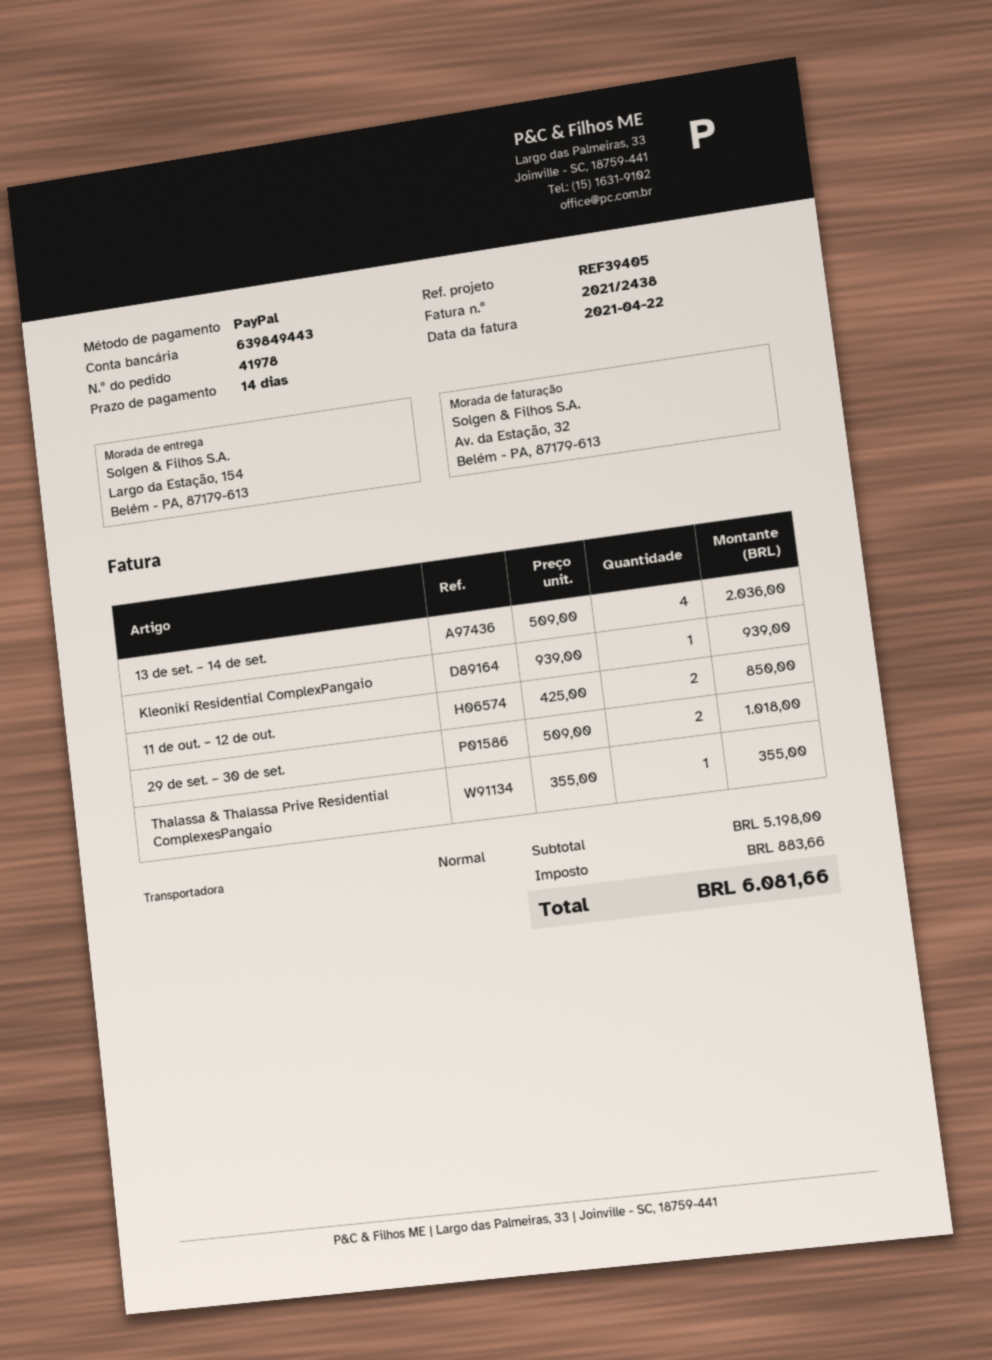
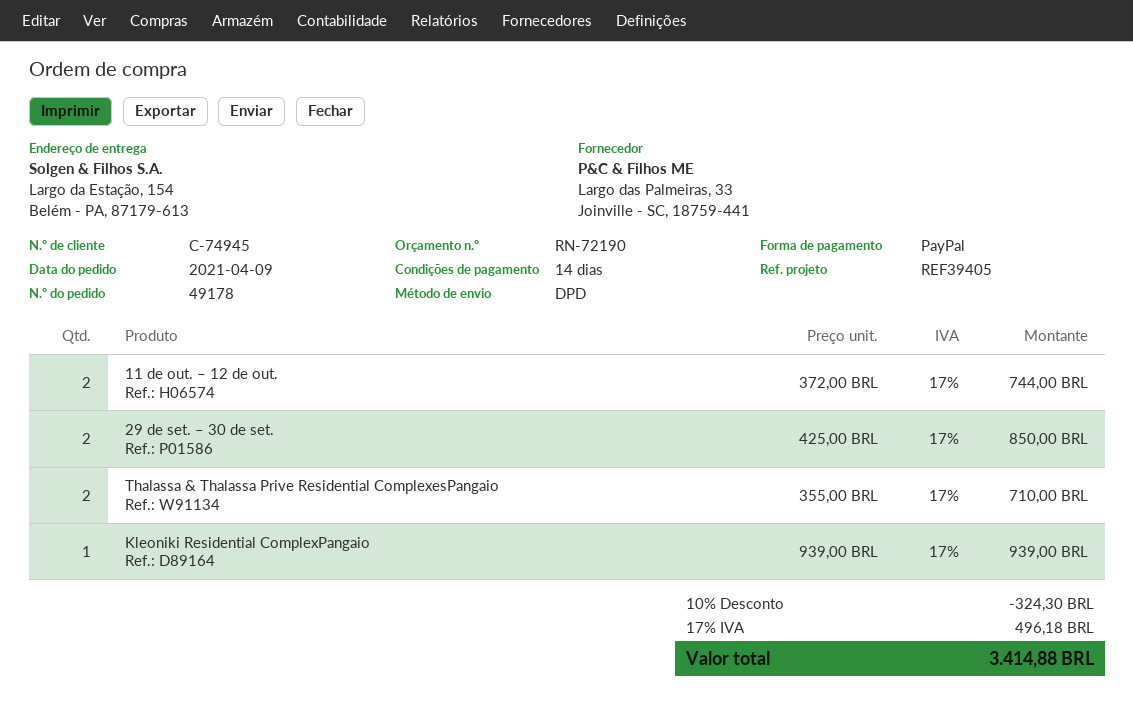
order number: 41978 -> 49178
shipping method: standard -> DPD
13 de set. – 14 de set.: 4 x 509.00 = 2036.00 -> none
11 de out. – 12 de out.: 2 x 425.00 = 850.00 -> 2 x 372.00 = 744.00
29 de set. – 30 de set.: 2 x 509.00 = 1018.00 -> 2 x 425.00 = 850.00
Thalassa & Thalassa Prive Residential ComplexesPangaio: 1 x 355.00 = 355.00 -> 2 x 355.00 = 710.00
discount: none -> 10% = 324.30
tax: 883.66 -> 496.18
total: 6081.66 -> 3414.88

